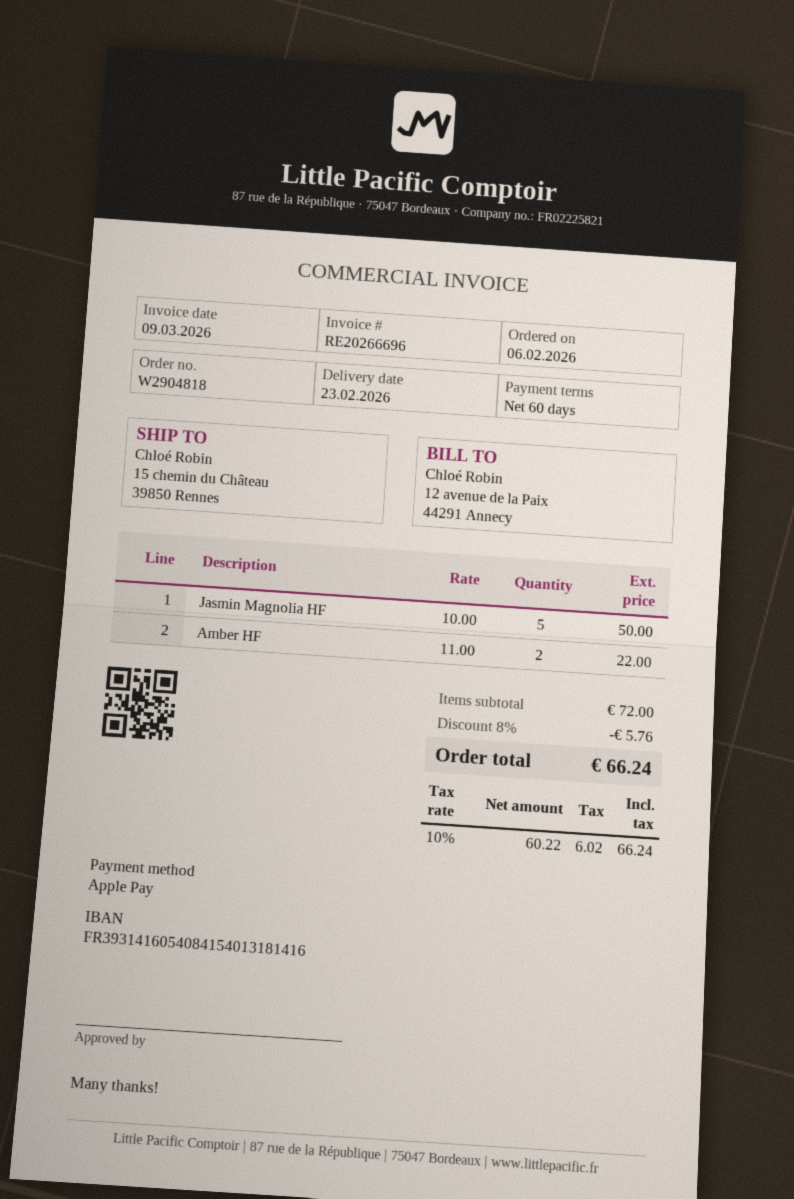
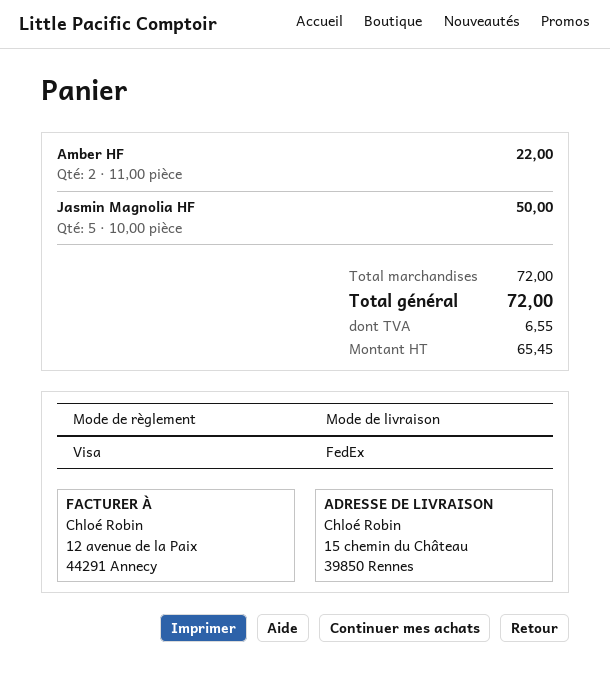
payment method: Apple Pay -> Visa
discount: 8% = 5.76 -> none
net: 60.22 -> 65.45
tax: 6.02 -> 6.55
total: 66.24 -> 72.00

